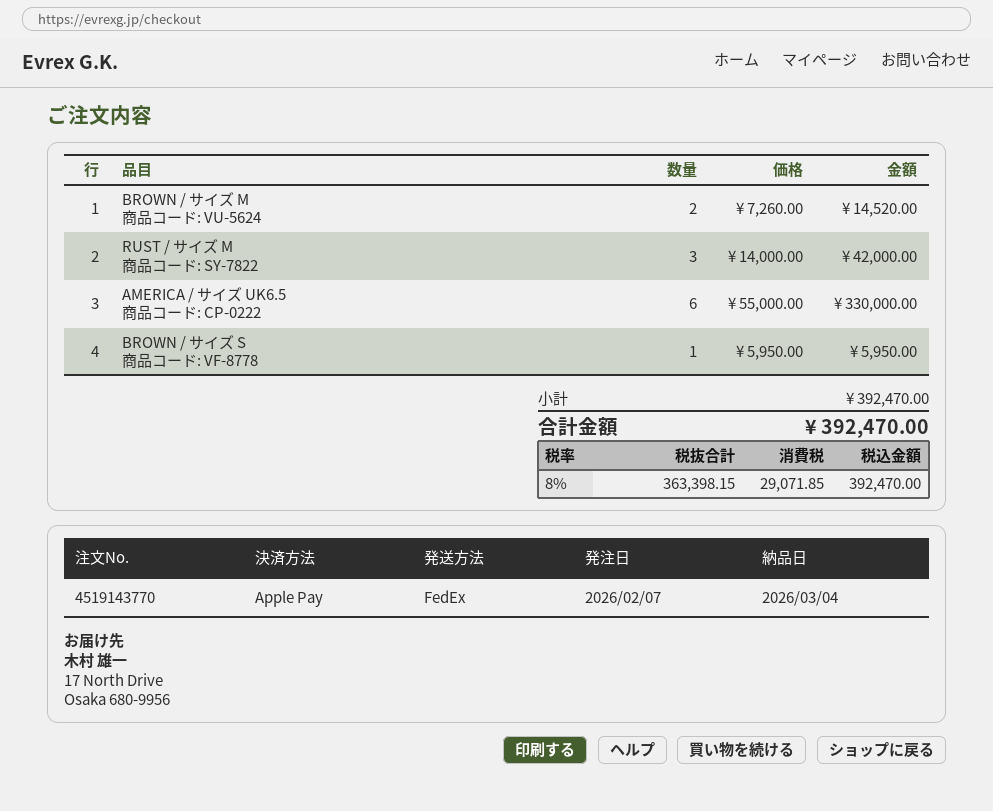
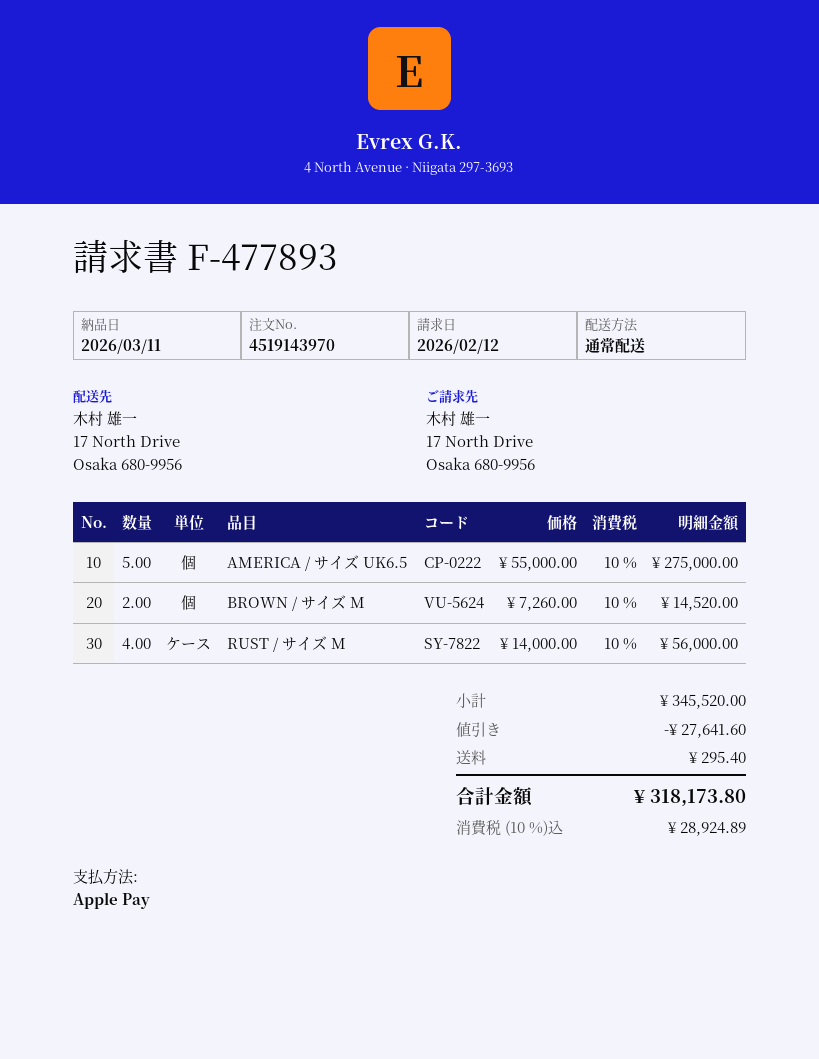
order number: 4519143770 -> 4519143970
delivery date: 2026-03-04 -> 2026-03-11
shipping method: FedEx -> standard
RUST / サイズ M: 3 x 14000.00 = 42000.00 -> 4 x 14000.00 = 56000.00
AMERICA / サイズ UK6.5: 6 x 55000.00 = 330000.00 -> 5 x 55000.00 = 275000.00
BROWN / サイズ S: 1 x 5950.00 = 5950.00 -> none
subtotal: 392470.00 -> 345520.00
discount: none -> 27641.60
shipping: none -> 295.40
tax: 8% = 29071.85 -> 10% = 28924.89
total: 392470.00 -> 318173.80

